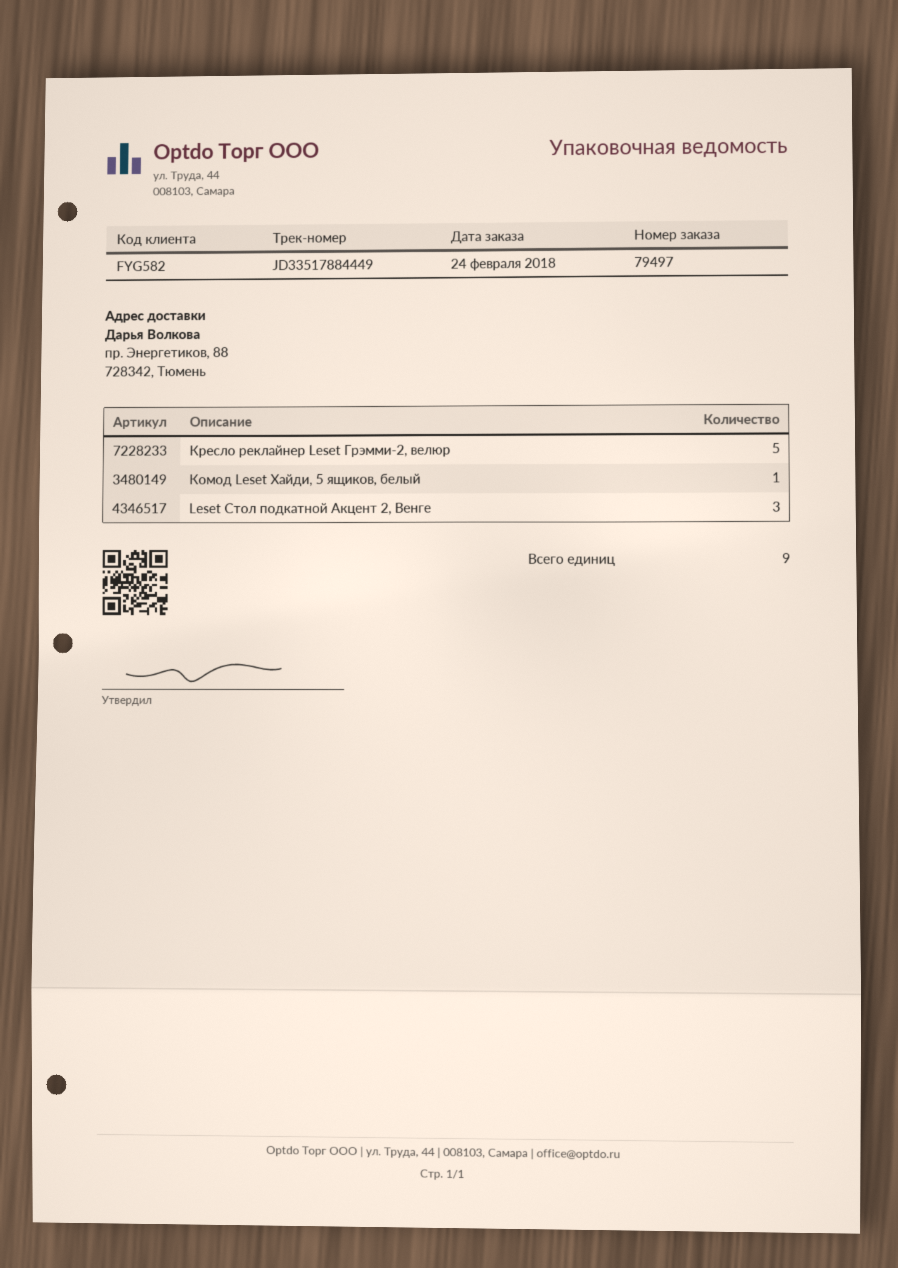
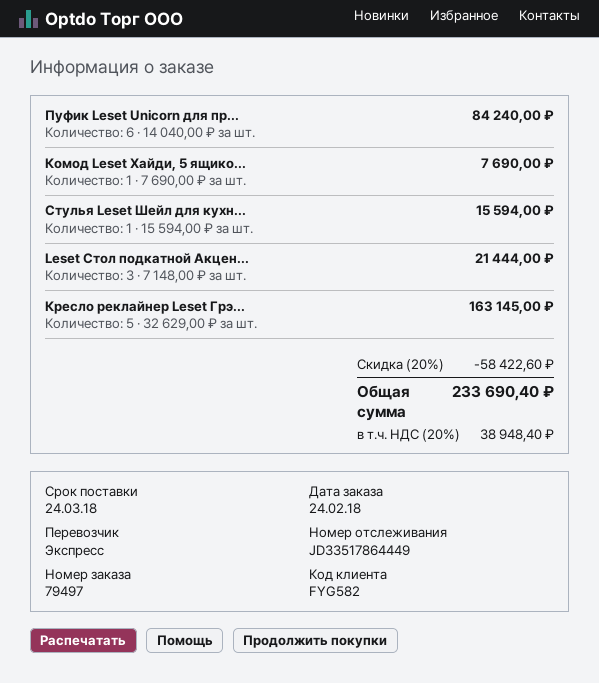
tracking number: JD33517884449 -> JD33517864449
Пуфик Leset Unicorn для пр...: none -> 6
Стулья Leset Шейл для кухн...: none -> 1

